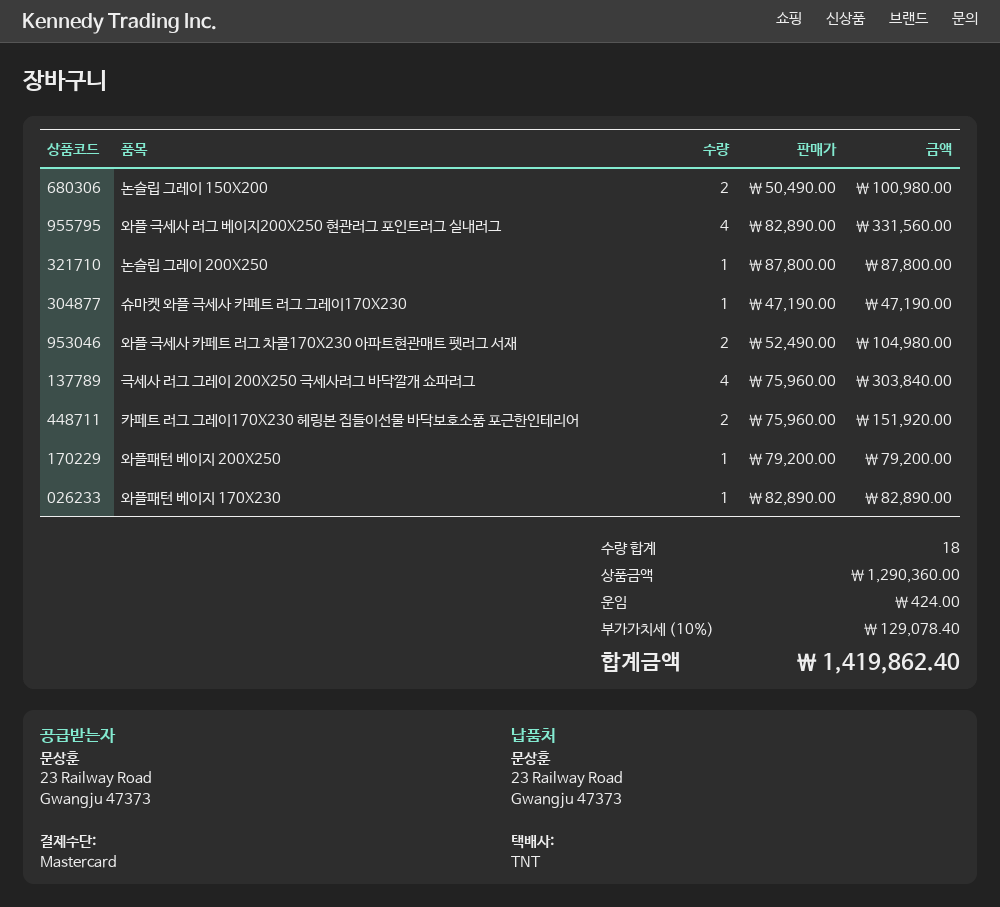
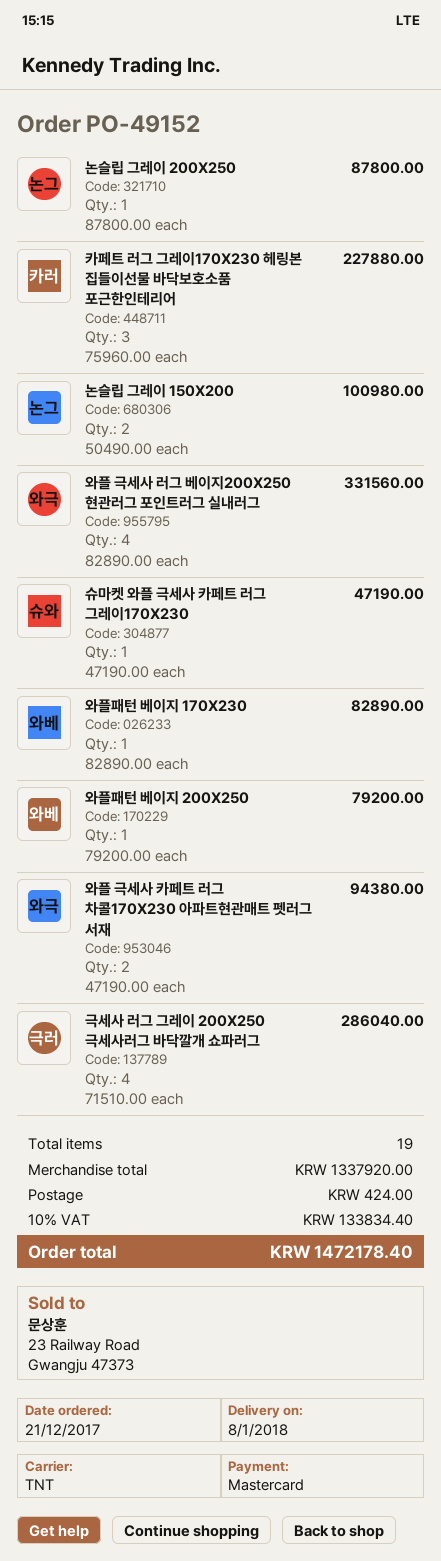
와플 극세사 카페트 러그 차콜170X230 아파트현관매트 펫러그 서재: 2 x 52490.00 = 104980.00 -> 2 x 47190.00 = 94380.00
극세사 러그 그레이 200X250 극세사러그 바닥깔개 쇼파러그: 4 x 75960.00 = 303840.00 -> 4 x 71510.00 = 286040.00
카페트 러그 그레이170X230 헤링본 집들이선물 바닥보호소품 포근한인테리어: 2 x 75960.00 = 151920.00 -> 3 x 75960.00 = 227880.00
total quantity: 18 -> 19
subtotal: 1290360.00 -> 1337920.00
tax: 10% = 129078.40 -> 10% = 133834.40
total: 1419862.40 -> 1472178.40

